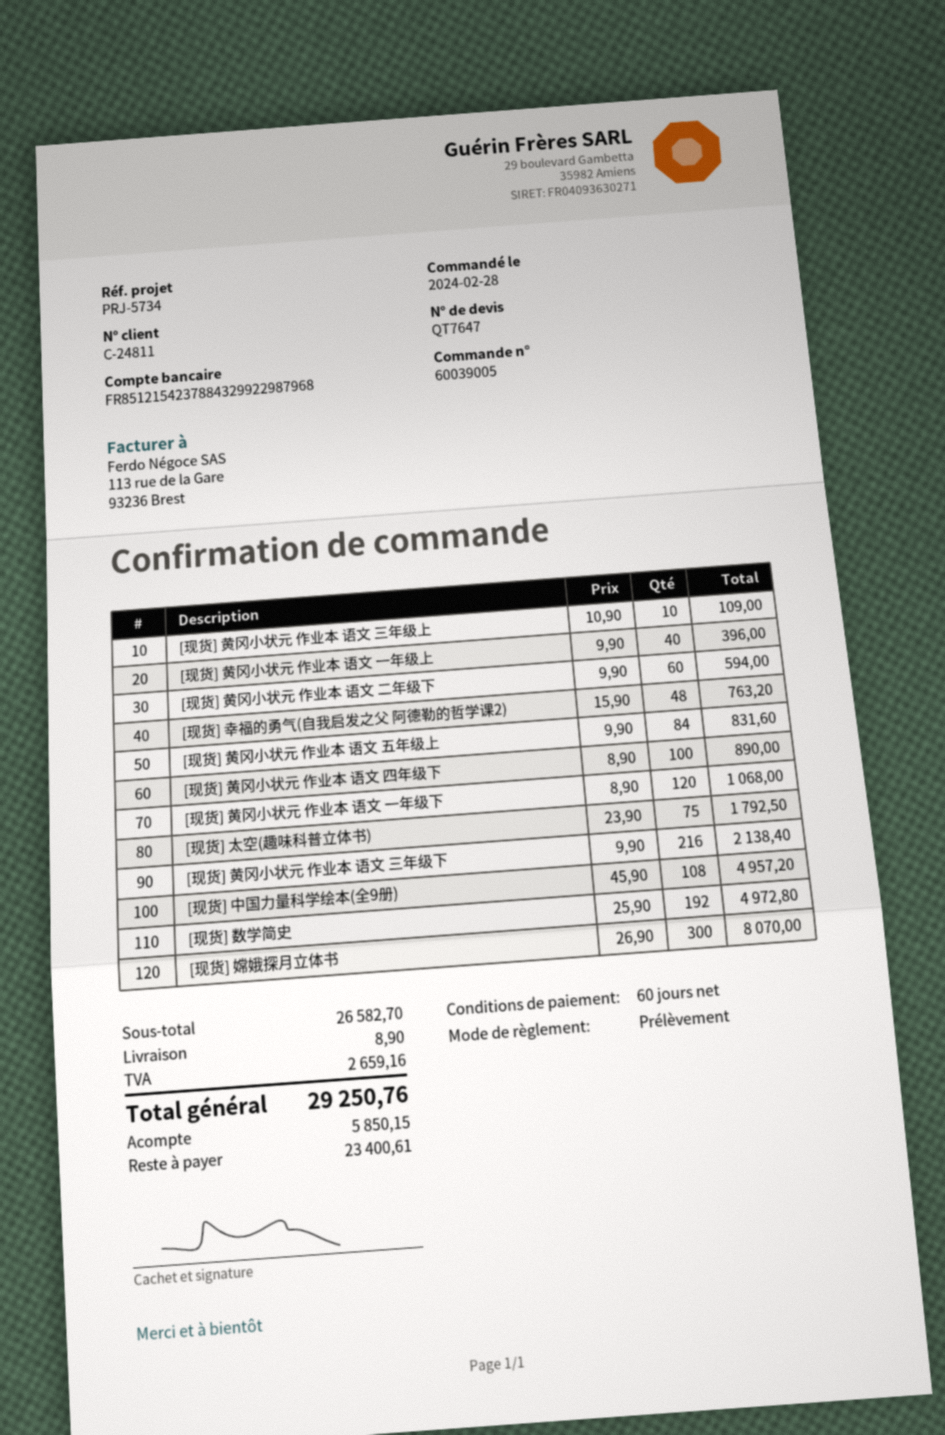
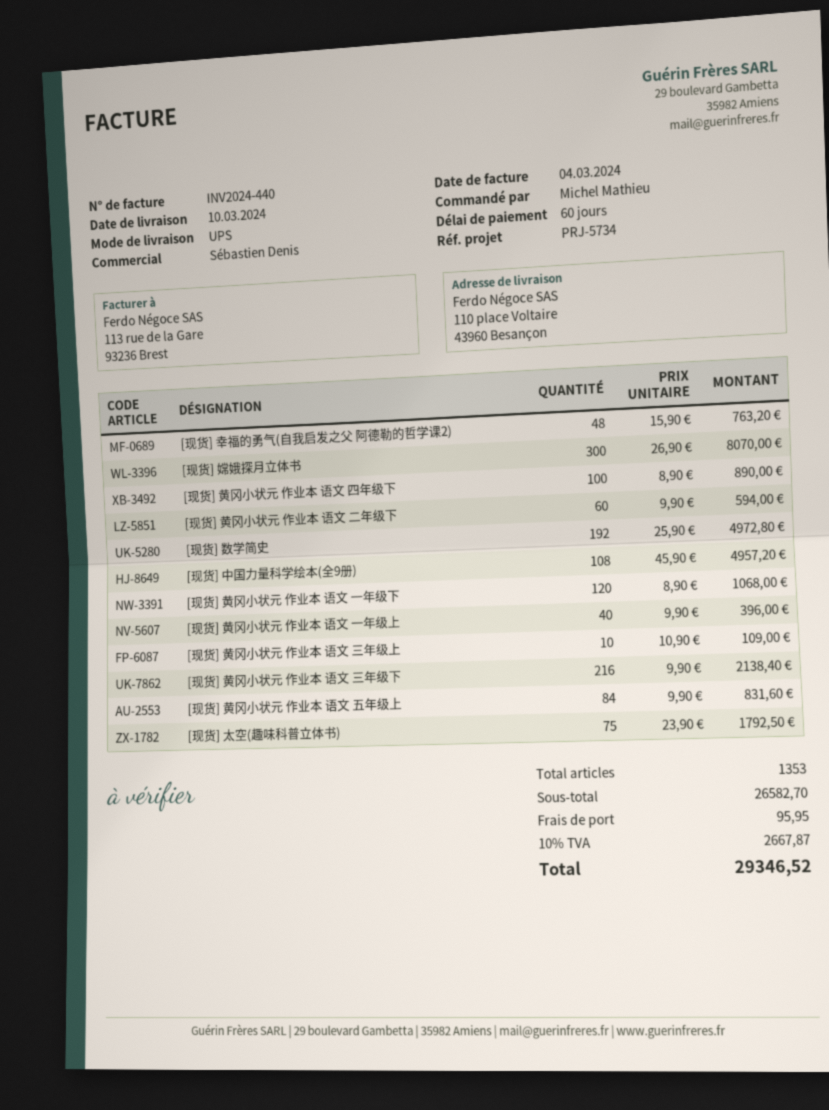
shipping: 8.90 -> 95.95
tax: 2659.16 -> 2667.87
total: 29250.76 -> 29346.52

